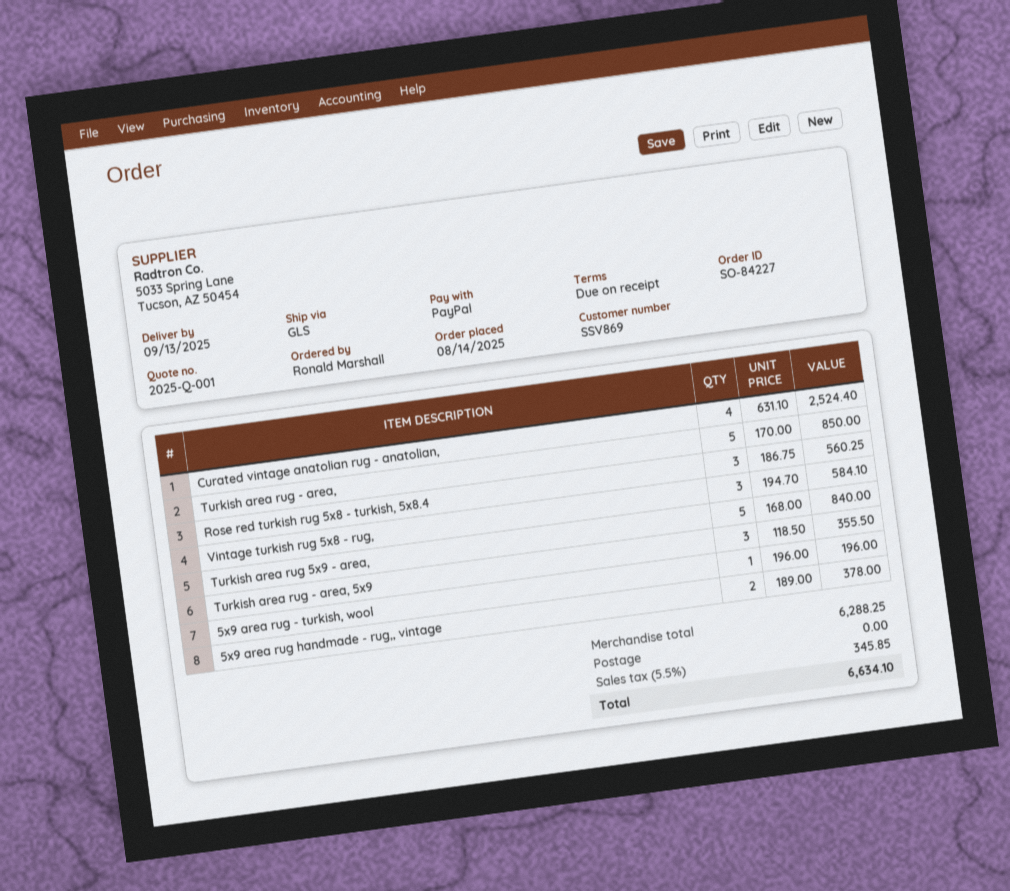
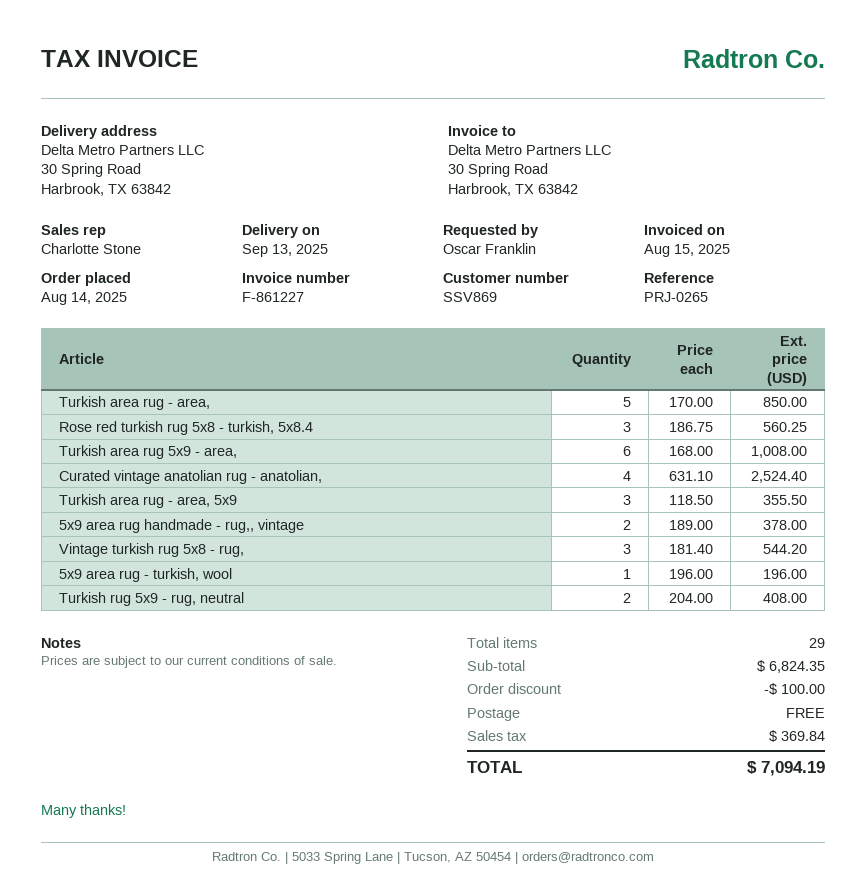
ordered by: Ronald Marshall -> Oscar Franklin
Vintage turkish rug 5x8 - rug,: 3 x 194.70 = 584.10 -> 3 x 181.40 = 544.20
Turkish area rug 5x9 - area,: 5 x 168.00 = 840.00 -> 6 x 168.00 = 1008.00
Turkish rug 5x9 - rug, neutral: none -> 2 x 204.00 = 408.00
subtotal: 6288.25 -> 6824.35
discount: none -> 100.00
tax: 345.85 -> 369.84
total: 6634.10 -> 7094.19

